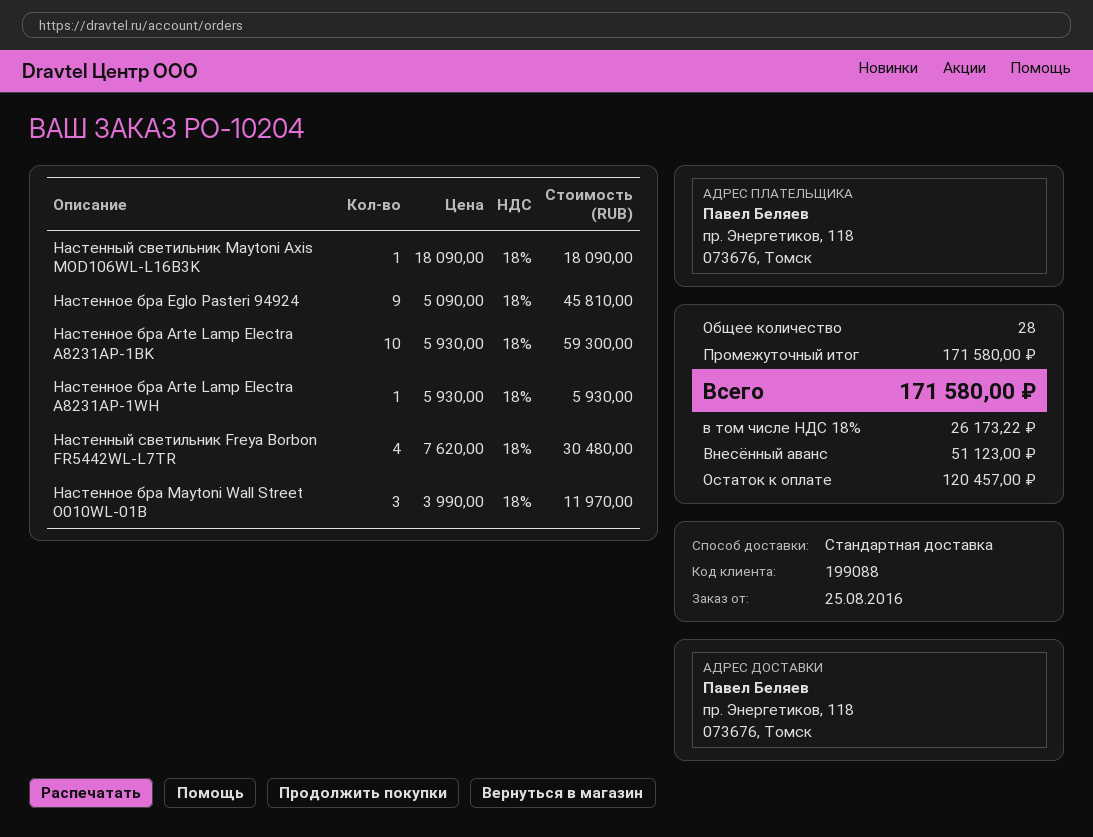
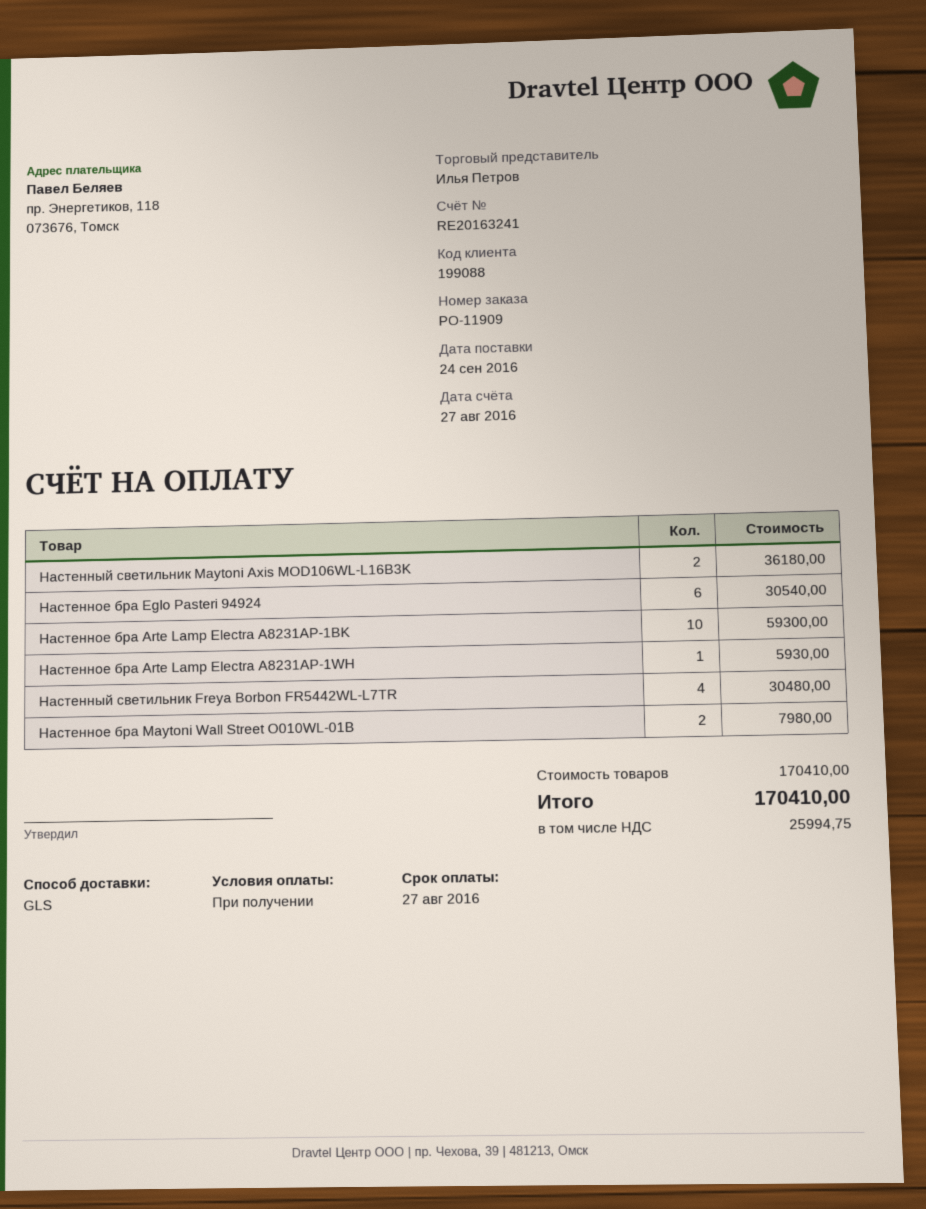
order number: PO-10204 -> PO-11909
shipping method: standard -> GLS
Настенный светильник Maytoni Axis MOD106WL-L16B3K: 1 for 18090.00 -> 2 for 36180.00
Настенное бра Eglo Pasteri 94924: 9 for 45810.00 -> 6 for 30540.00
Настенное бра Maytoni Wall Street O010WL-01B: 3 for 11970.00 -> 2 for 7980.00
subtotal: 171580.00 -> 170410.00
tax: 26173.22 -> 25994.75
total: 171580.00 -> 170410.00

